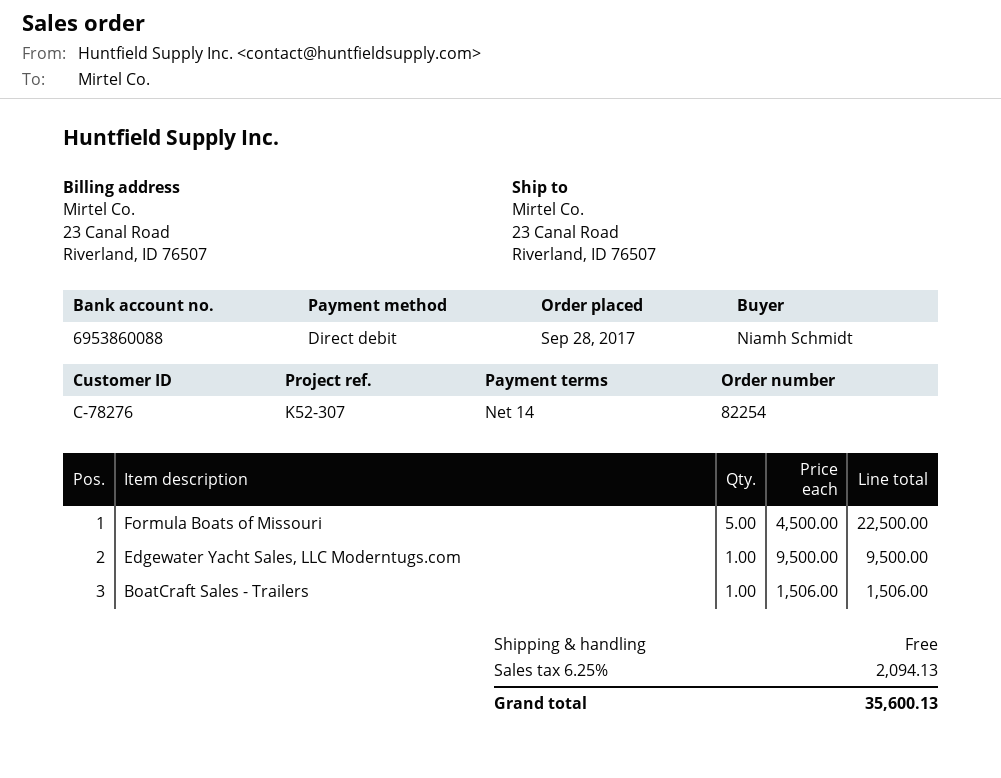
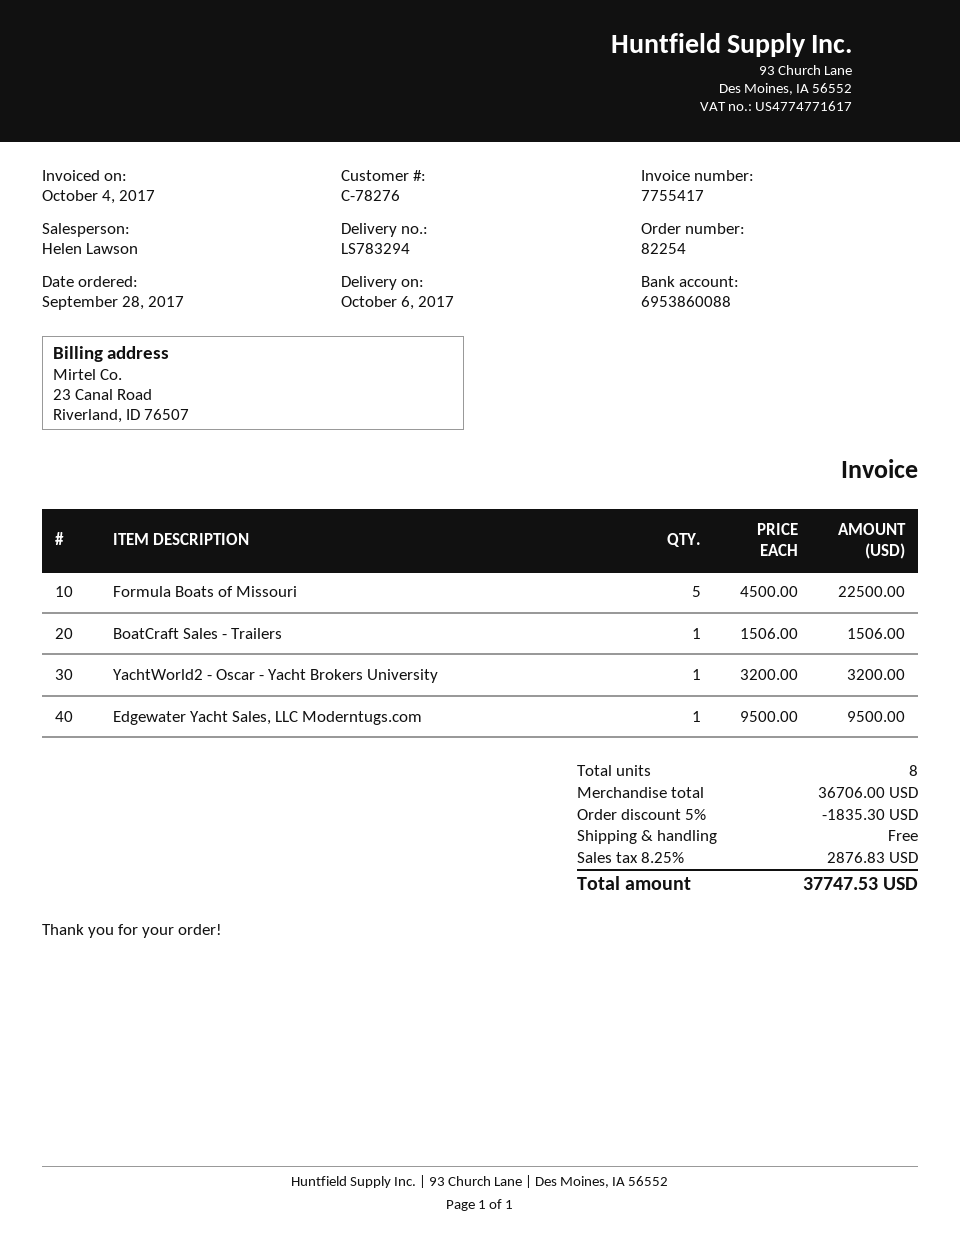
YachtWorld2 - Oscar - Yacht Brokers University: none -> 1 x 3200.00 = 3200.00
discount: none -> 5% = 1835.30
tax: 6.25% = 2094.13 -> 8.25% = 2876.83
total: 35600.13 -> 37747.53

